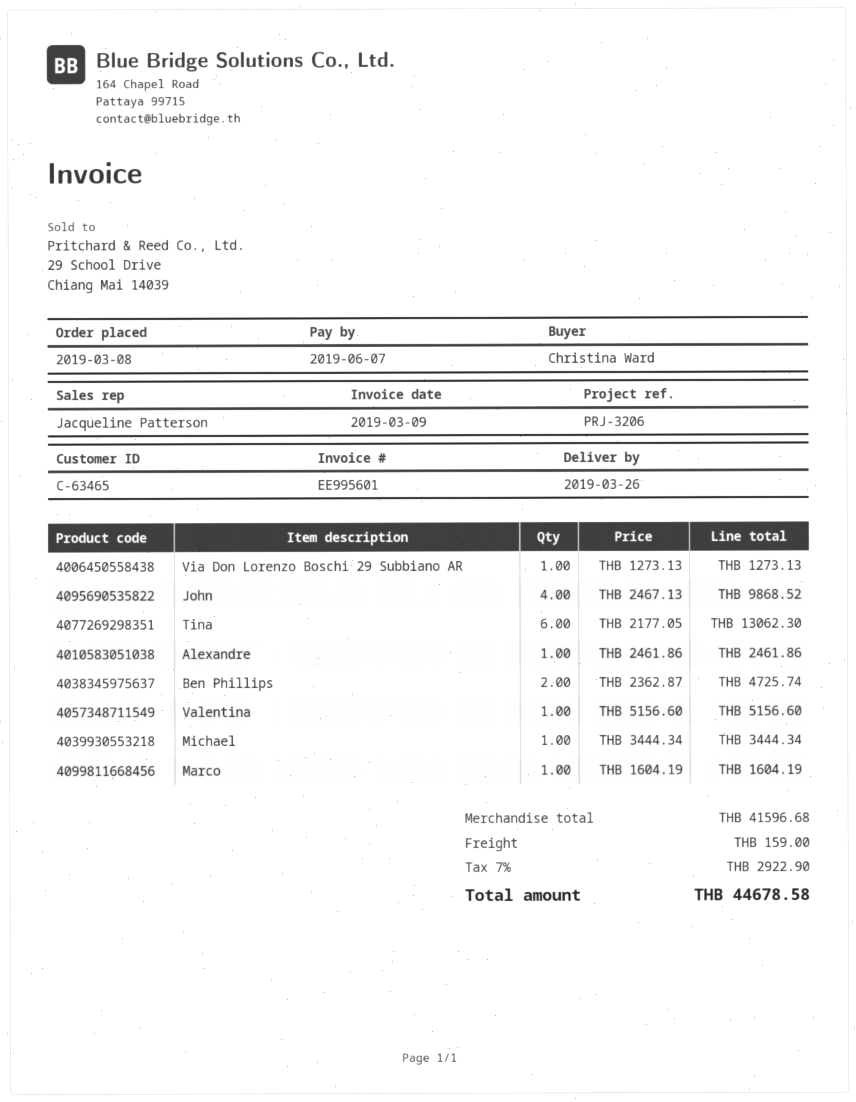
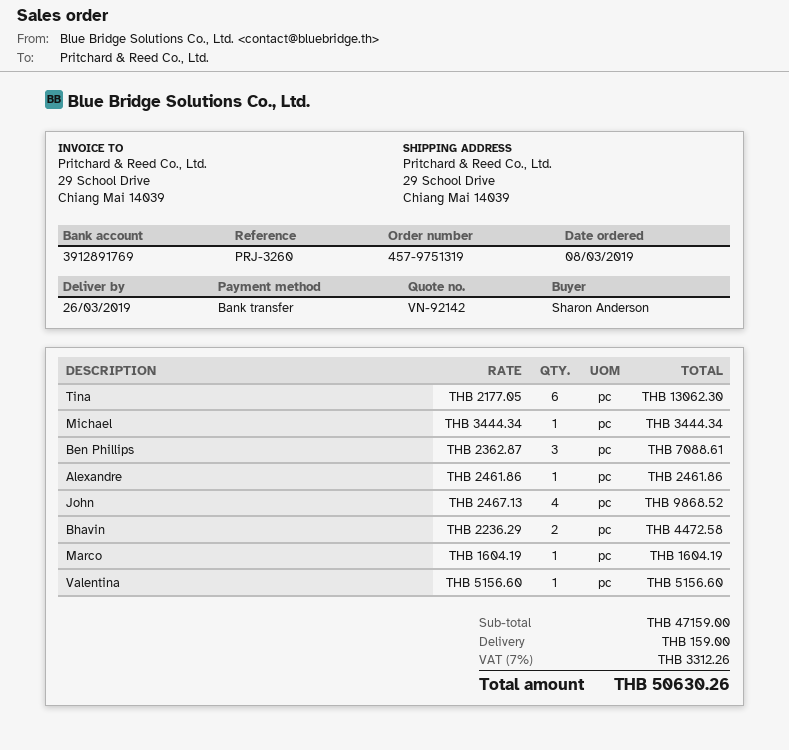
reference: PRJ-3206 -> PRJ-3260
ordered by: Christina Ward -> Sharon Anderson
Via Don Lorenzo Boschi 29 Subbiano AR: 1 x 1273.13 = 1273.13 -> none
Ben Phillips: 2 x 2362.87 = 4725.74 -> 3 x 2362.87 = 7088.61
Bhavin: none -> 2 x 2236.29 = 4472.58
subtotal: 41596.68 -> 47159.00
tax: 7% = 2922.90 -> 7% = 3312.26
total: 44678.58 -> 50630.26

